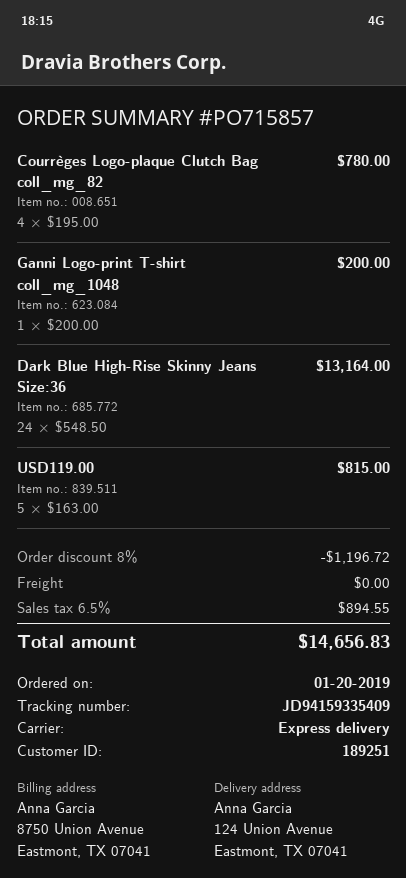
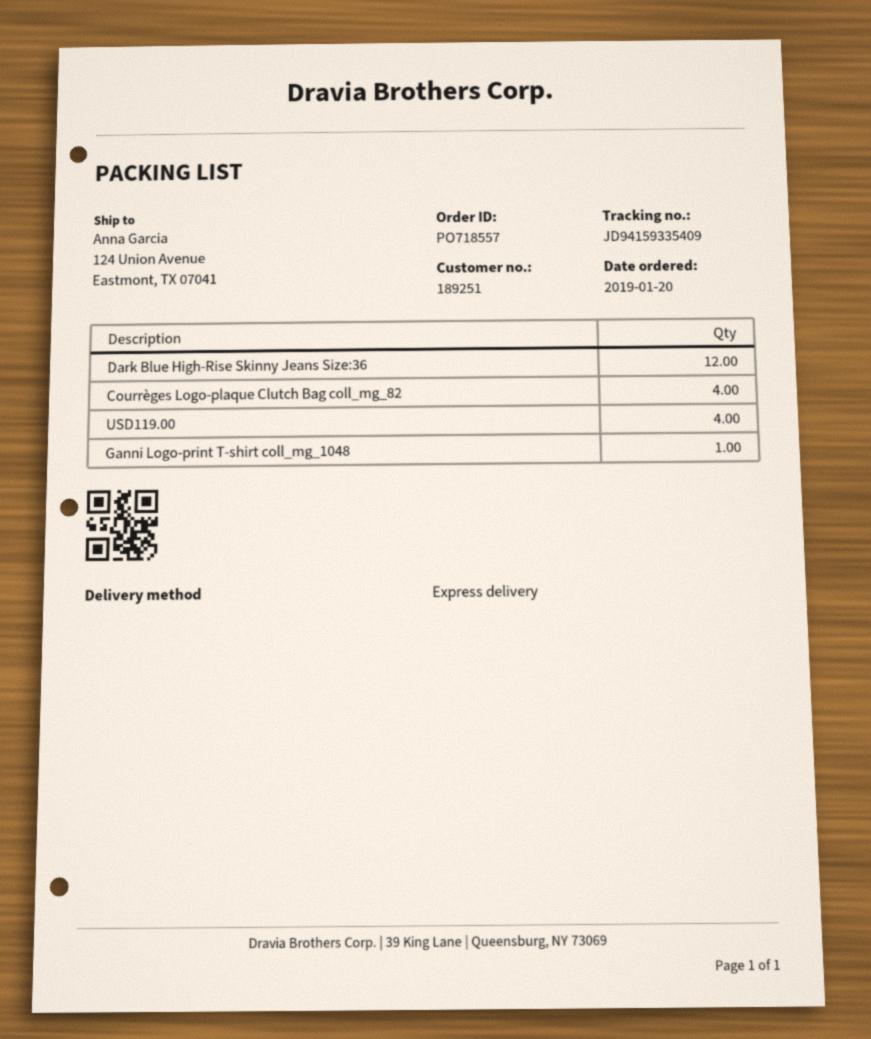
order number: PO715857 -> PO718557
Dark Blue High-Rise Skinny Jeans Size:36: 24 -> 12
USD119.00: 5 -> 4

